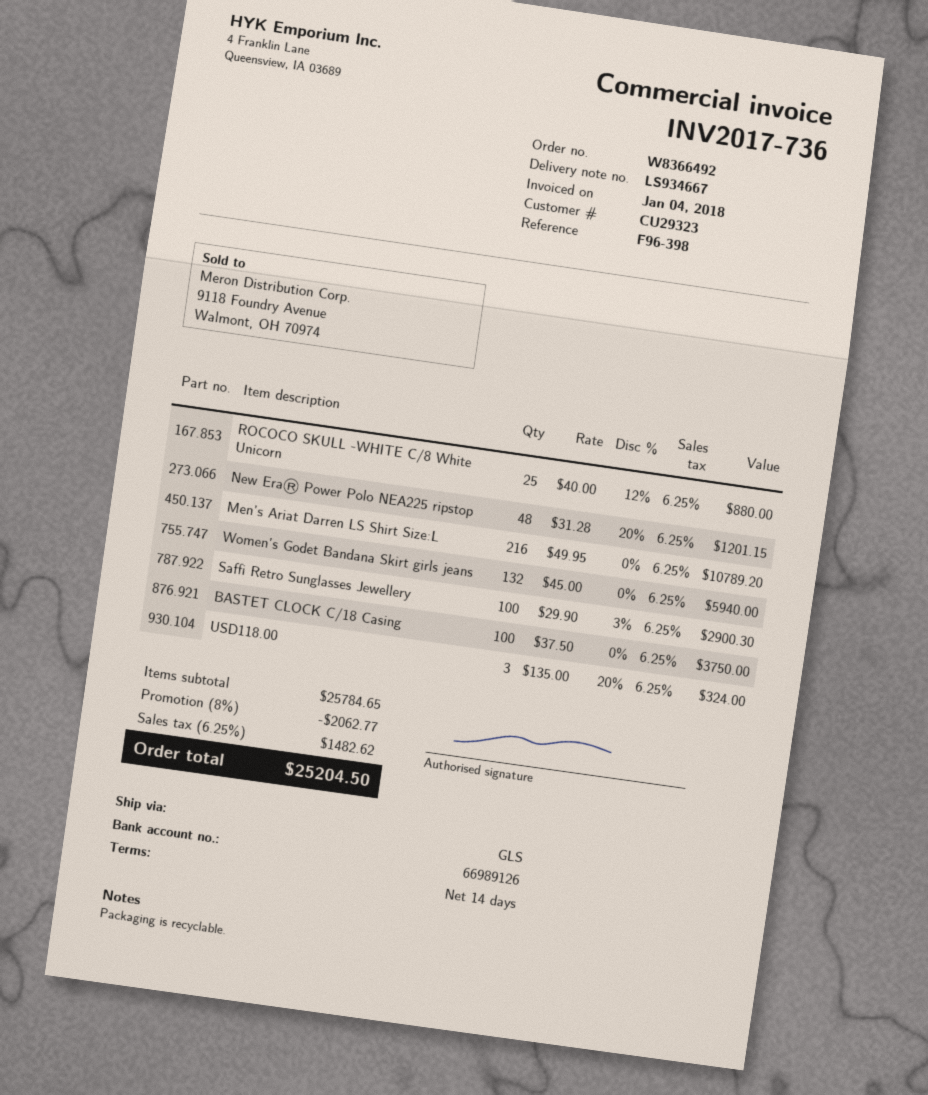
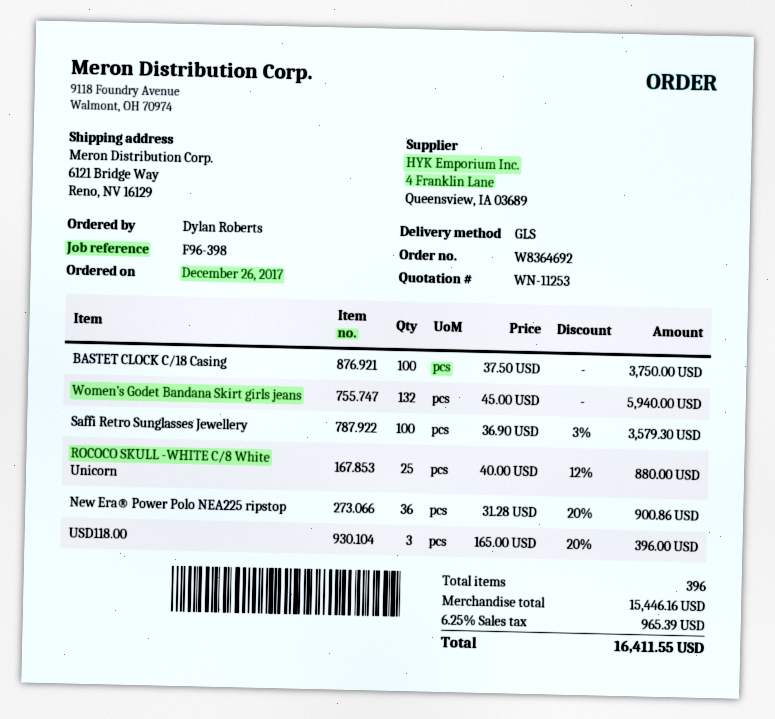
order number: W8366492 -> W8364692
New Era® Power Polo NEA225 ripstop: 48 x 31.28 - 20% = 1201.15 -> 36 x 31.28 - 20% = 900.86
Men’s Ariat Darren LS Shirt Size:L: 216 x 49.95 = 10789.20 -> none
Saffi Retro Sunglasses Jewellery: 100 x 29.90 - 3% = 2900.30 -> 100 x 36.90 - 3% = 3579.30
USD118.00: 3 x 135.00 - 20% = 324.00 -> 3 x 165.00 - 20% = 396.00
subtotal: 25784.65 -> 15446.16
discount: 8% = 2062.77 -> none
tax: 6.25% = 1482.62 -> 6.25% = 965.39
total: 25204.50 -> 16411.55

